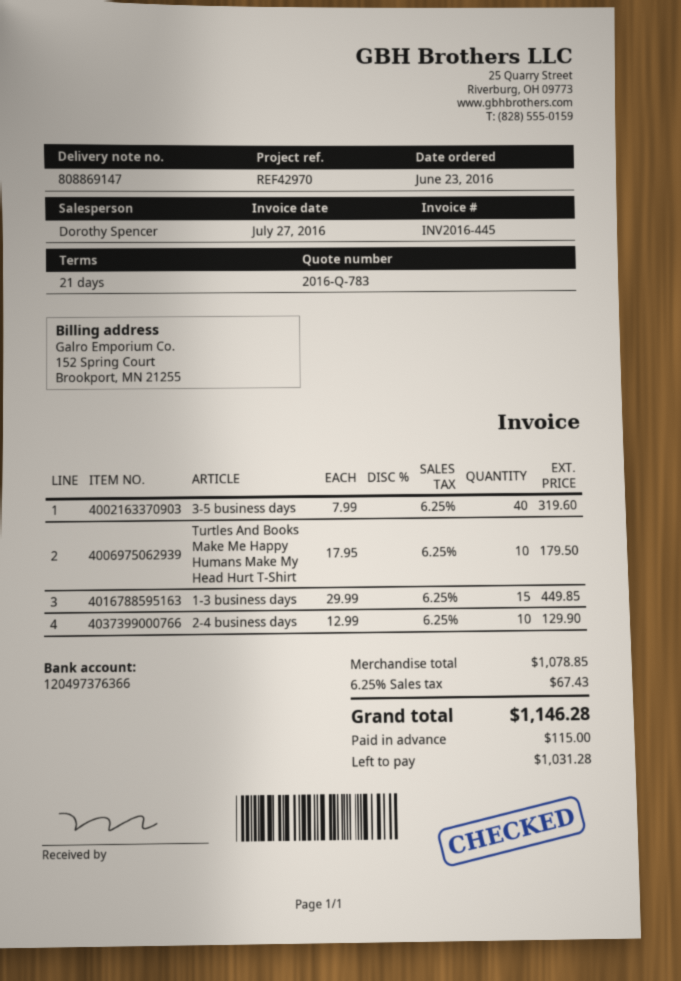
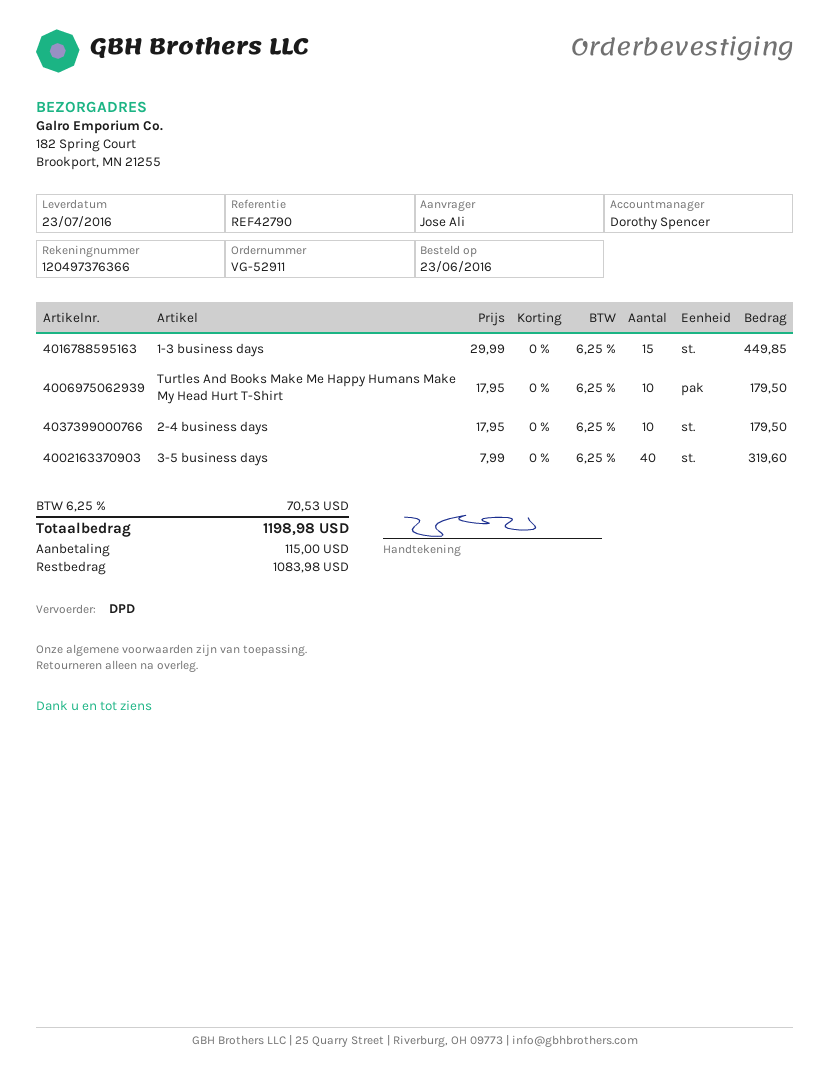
reference: REF42970 -> REF42790
2-4 business days: 10 x 12.99 = 129.90 -> 10 x 17.95 = 179.50
tax: 6.25% = 67.43 -> 6.25% = 70.53
total: 1146.28 -> 1198.98
balance: 1031.28 -> 1083.98

